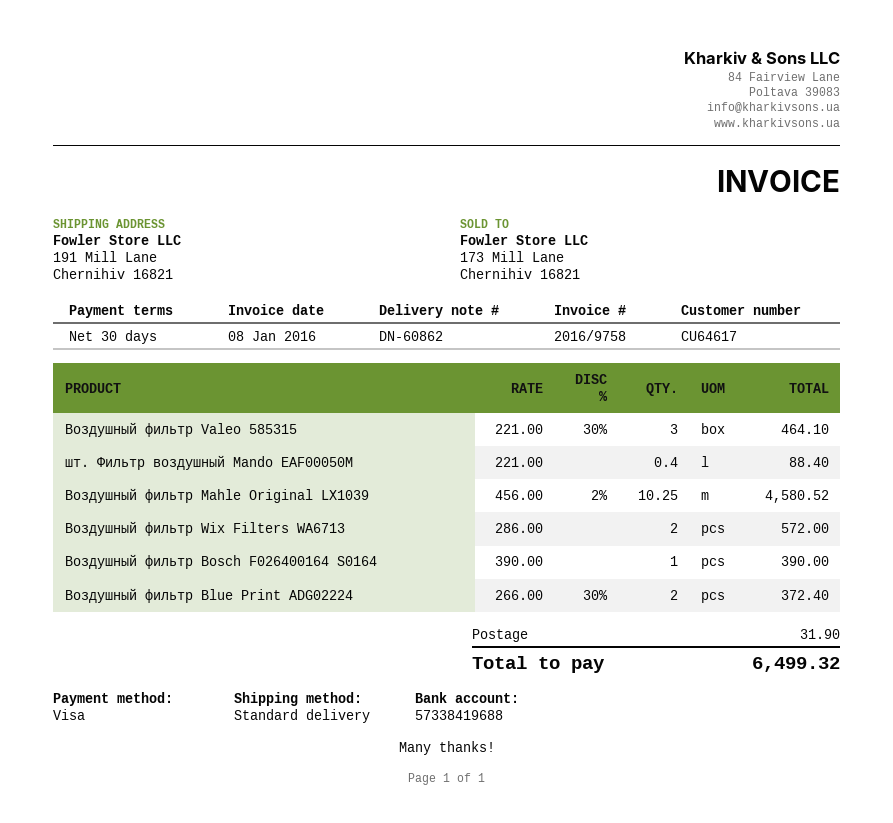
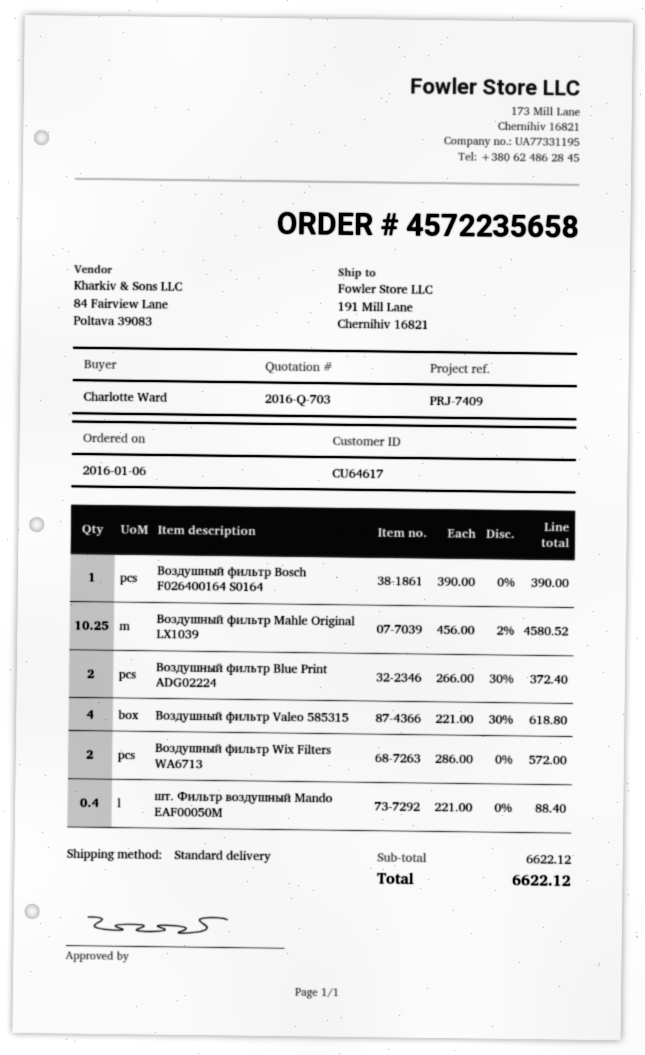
Воздушный фильтр Valeo 585315: 3 x 221.00 - 30% = 464.10 -> 4 x 221.00 - 30% = 618.80
shipping: 31.90 -> none
total: 6499.32 -> 6622.12

